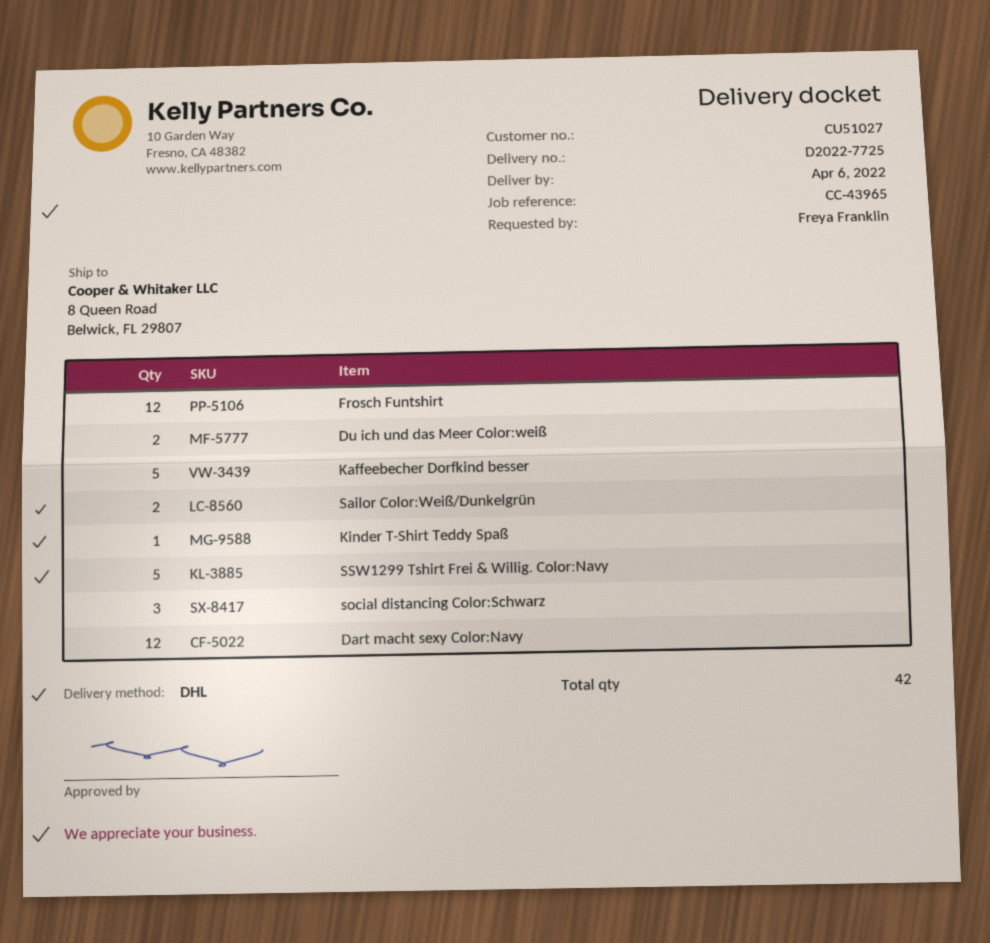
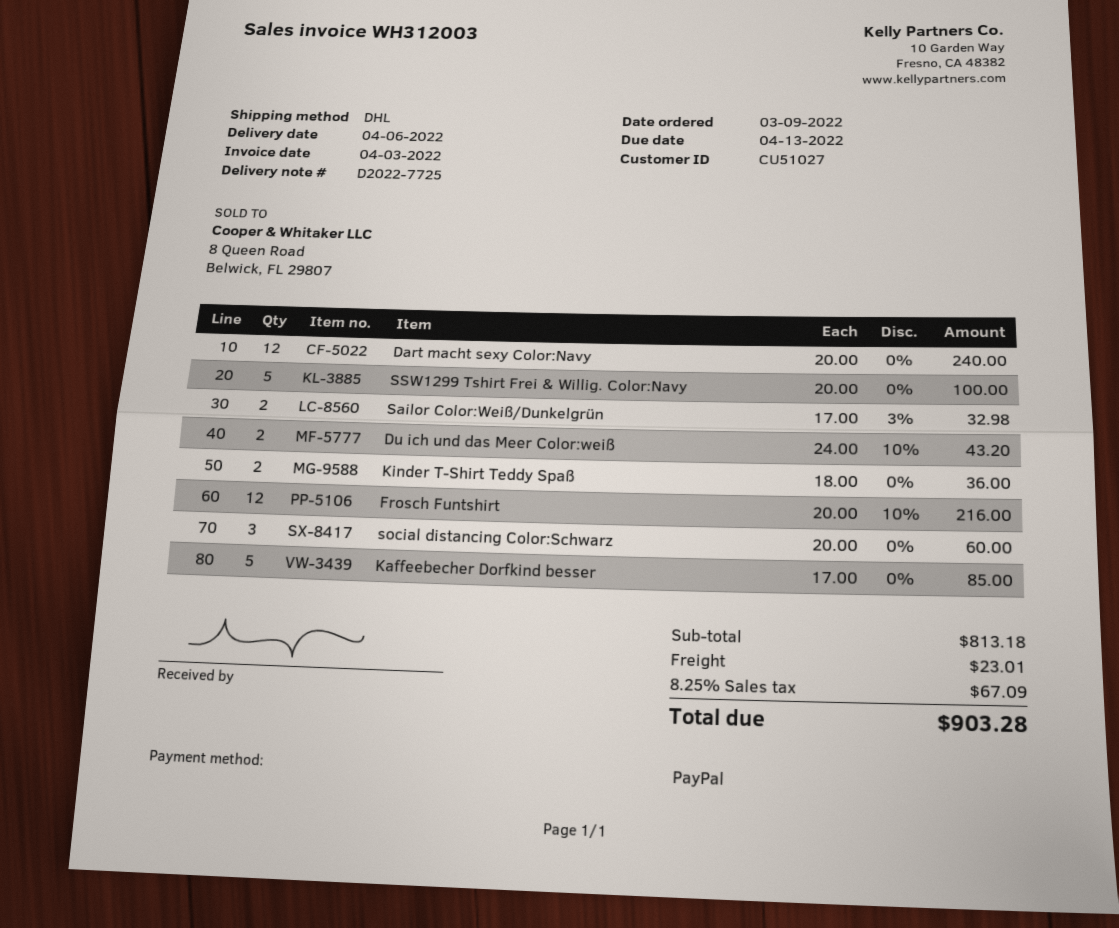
Kinder T-Shirt Teddy Spaß: 1 -> 2

